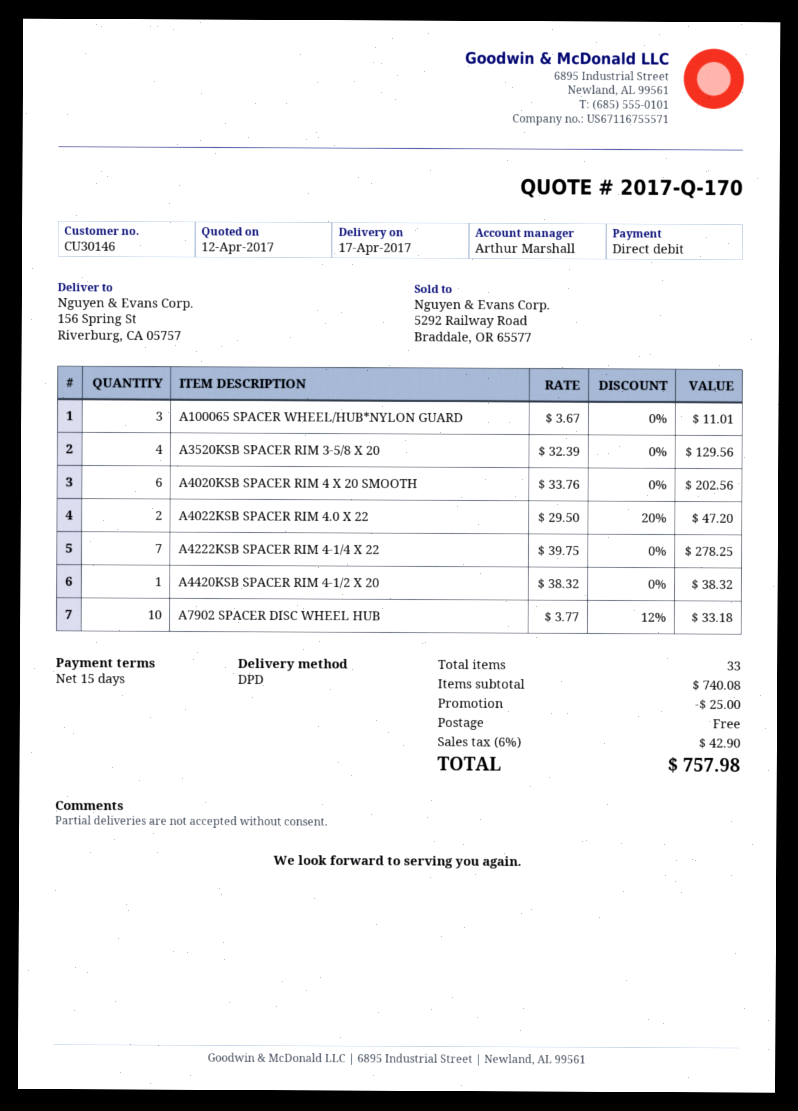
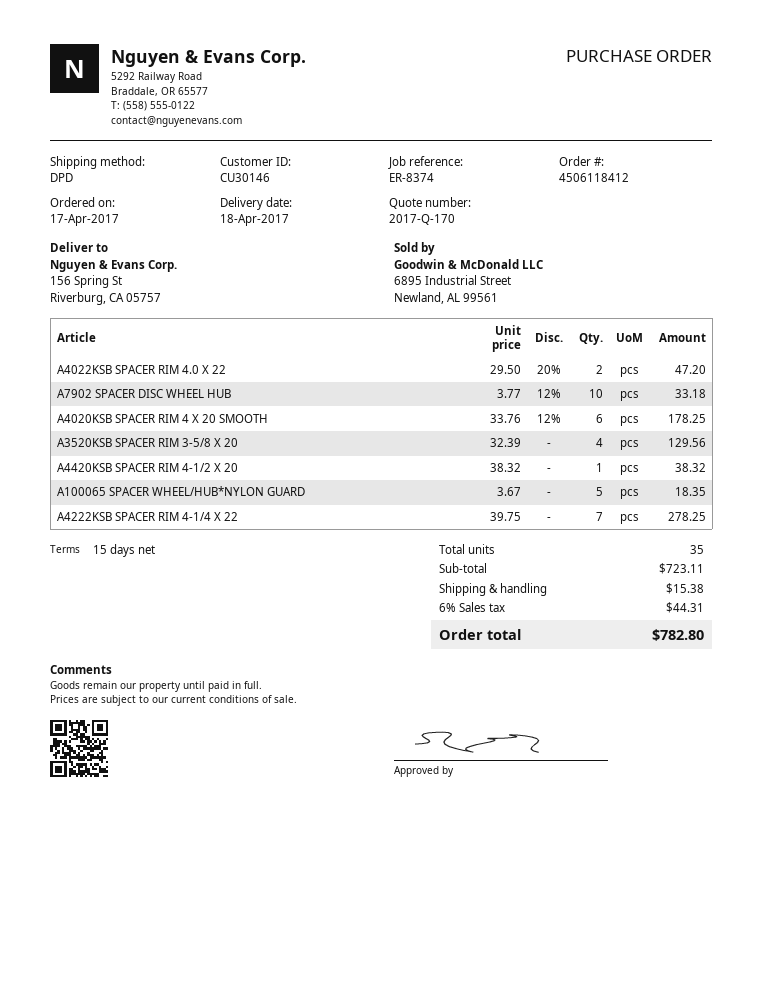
delivery date: 2017-04-17 -> 2017-04-18
A100065 SPACER WHEEL/HUB*NYLON GUARD: 3 x 3.67 = 11.01 -> 5 x 3.67 = 18.35
A4020KSB SPACER RIM 4 X 20 SMOOTH: 6 x 33.76 = 202.56 -> 6 x 33.76 - 12% = 178.25
total quantity: 33 -> 35
subtotal: 740.08 -> 723.11
discount: 25.00 -> none
shipping: 0.00 -> 15.38
tax: 6% = 42.90 -> 6% = 44.31
total: 757.98 -> 782.80

